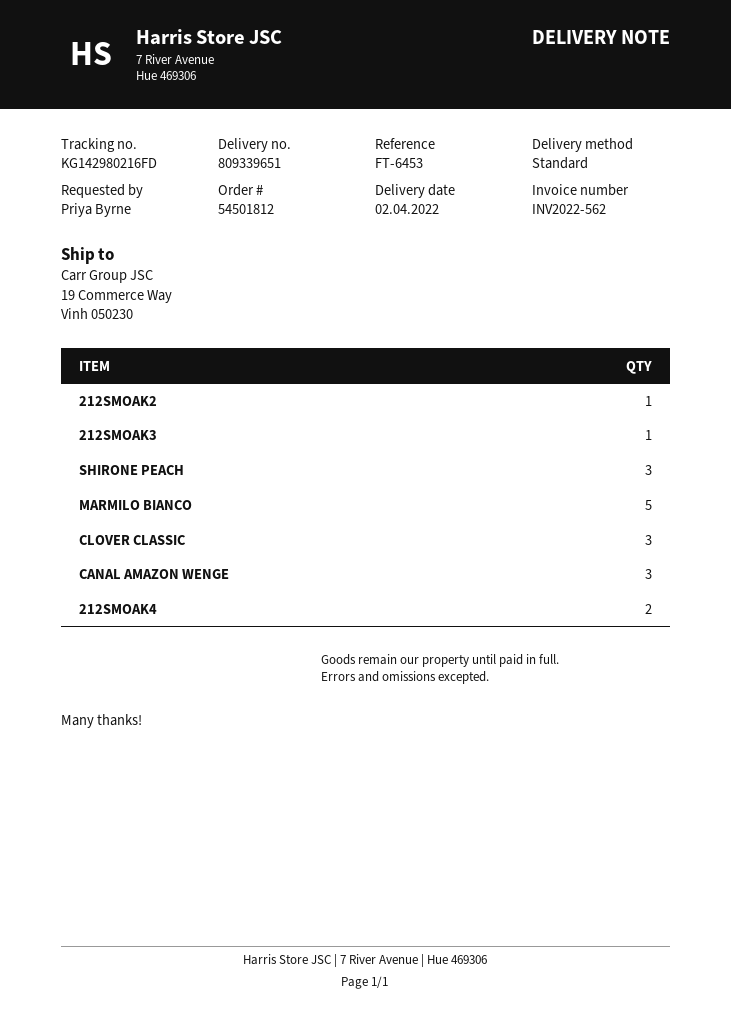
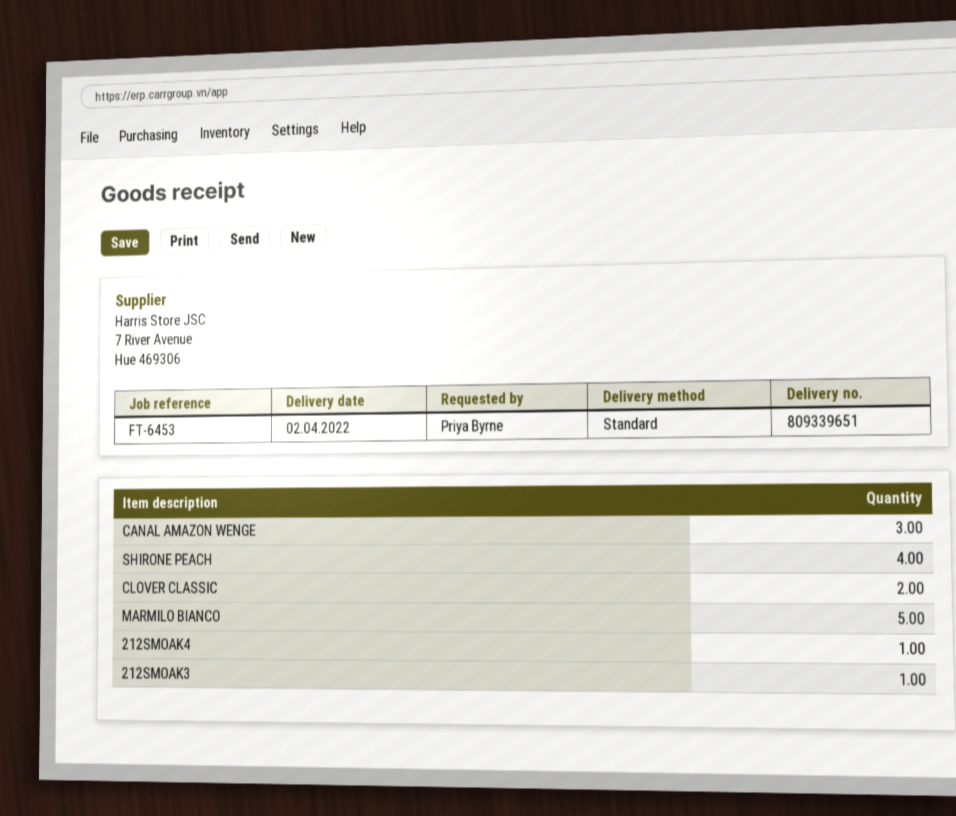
212SMOAK2: 1 -> none
SHIRONE PEACH: 3 -> 4
CLOVER CLASSIC: 3 -> 2
212SMOAK4: 2 -> 1

